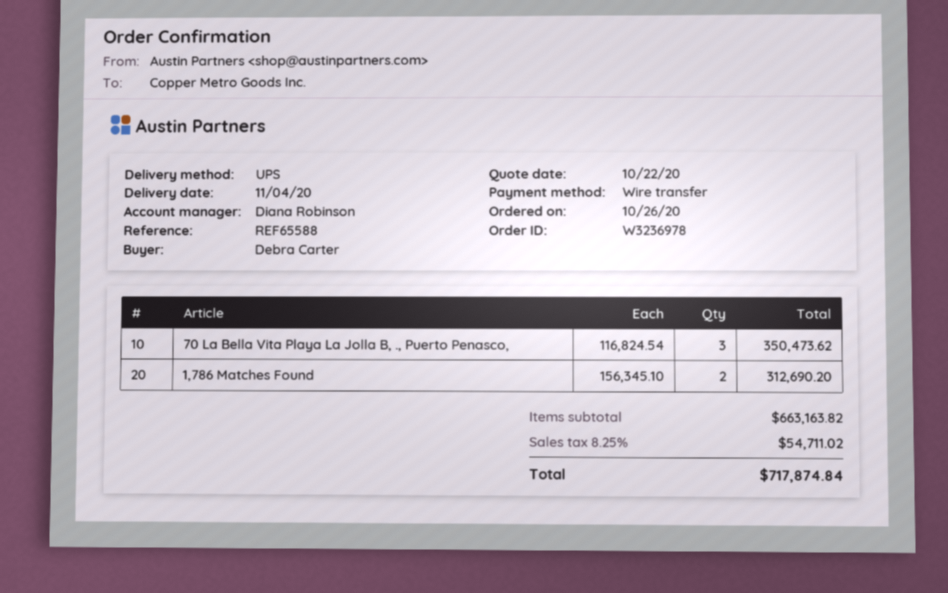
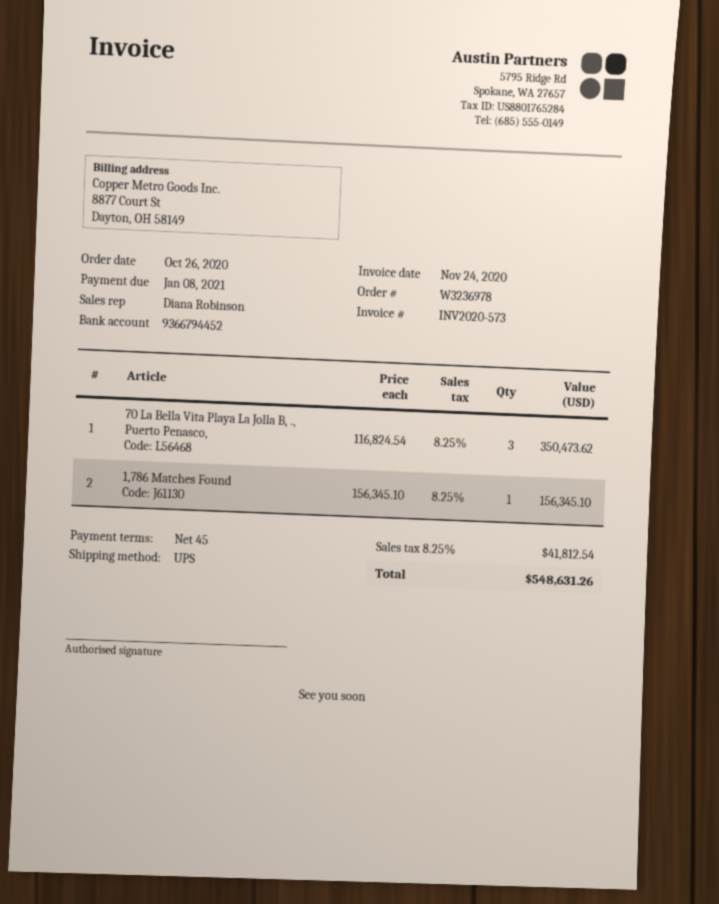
1,786 Matches Found: 2 x 156345.10 = 312690.20 -> 1 x 156345.10 = 156345.10
tax: 8.25% = 54711.02 -> 8.25% = 41812.54
total: 717874.84 -> 548631.26

